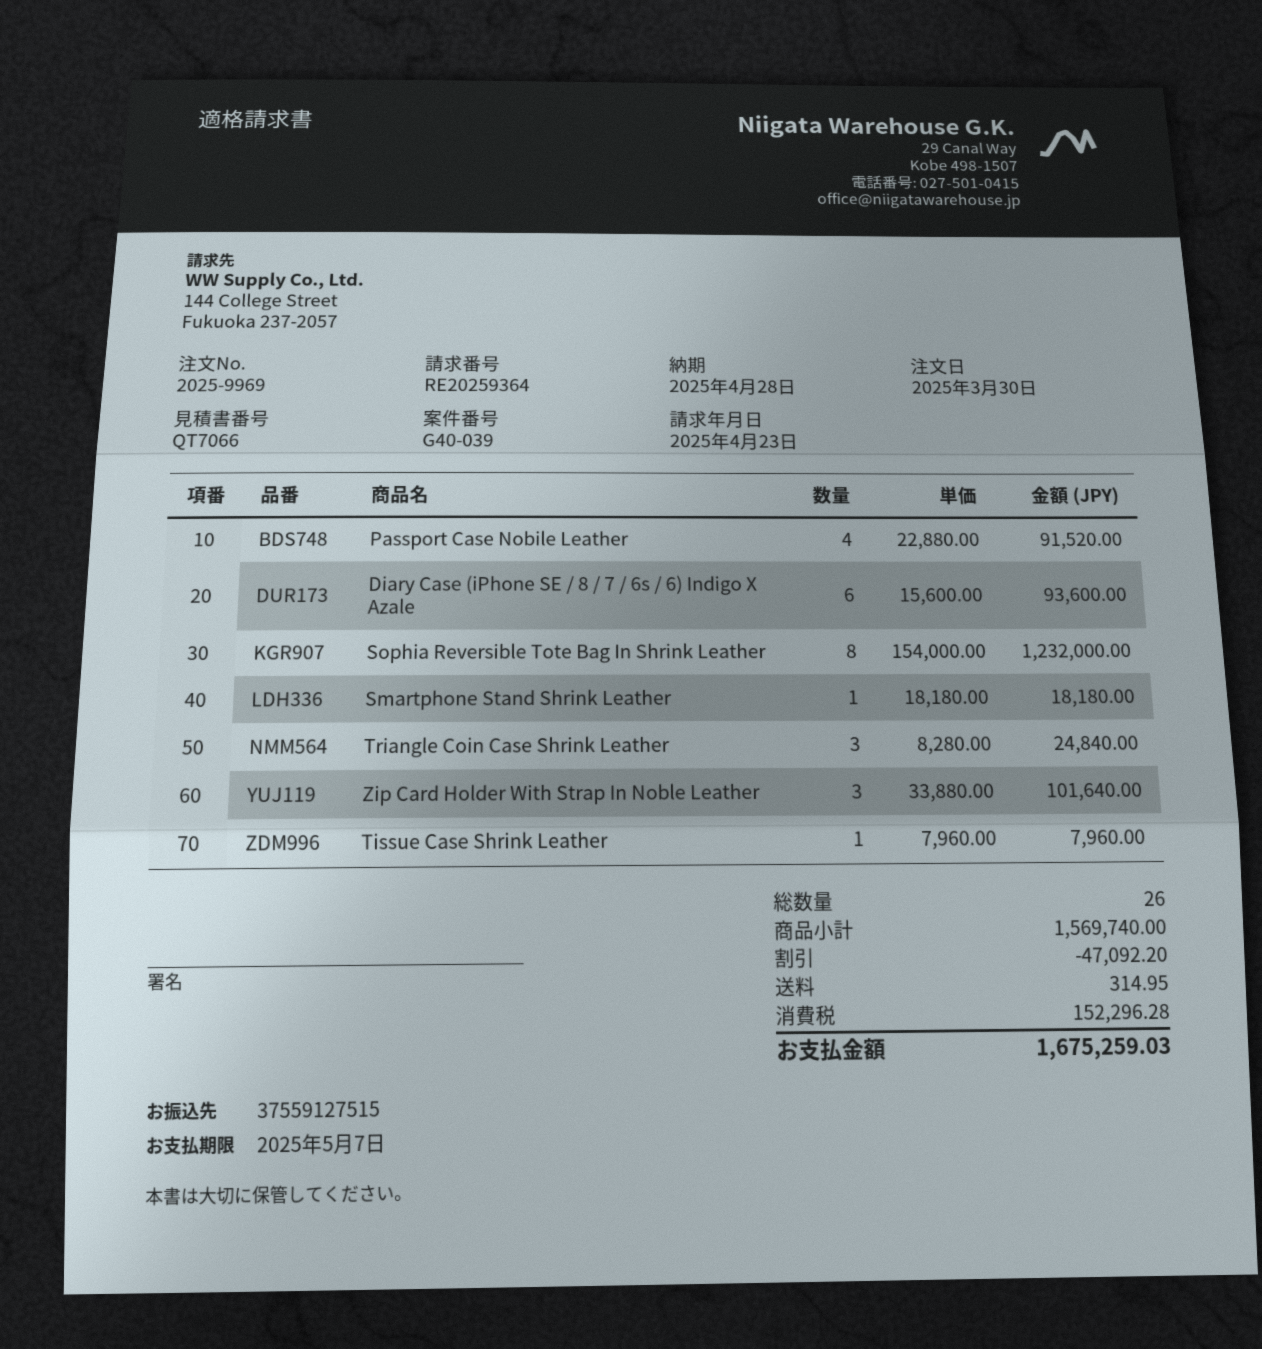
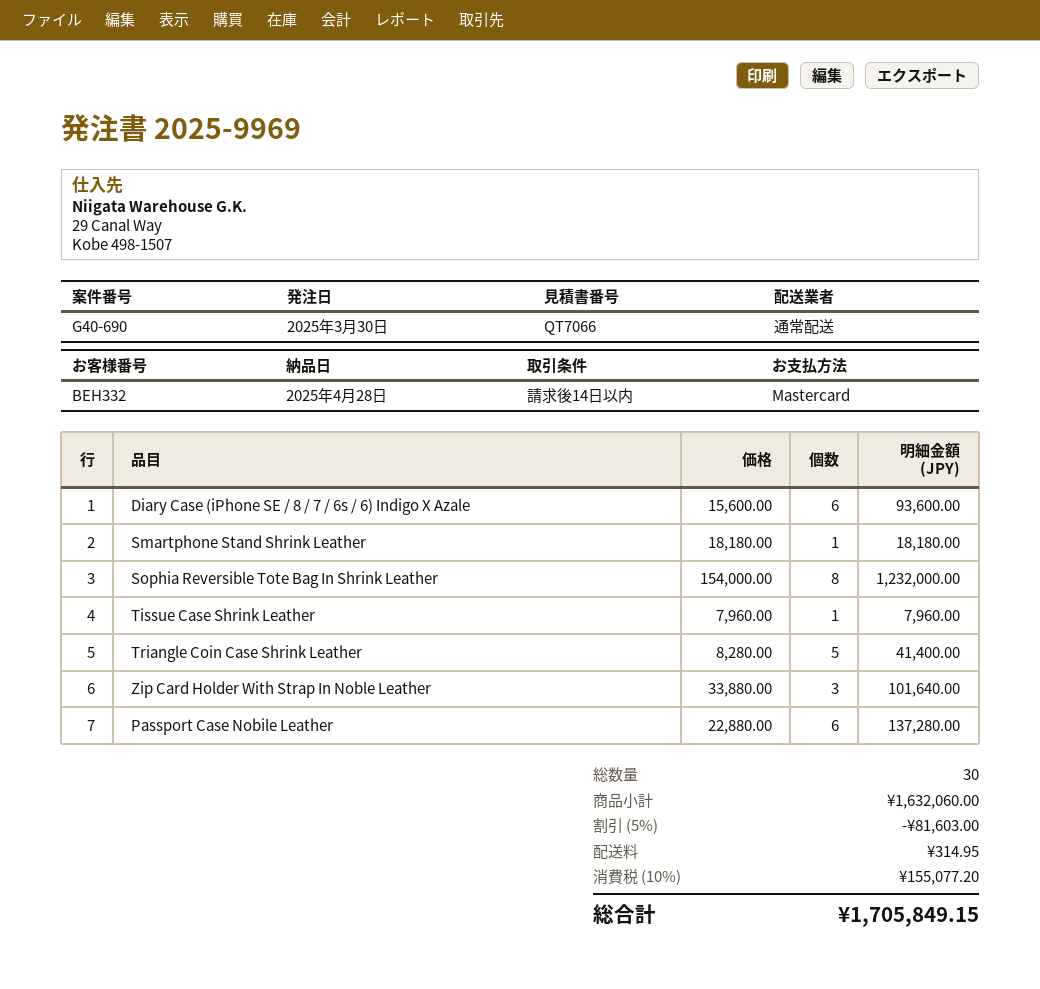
reference: G40-039 -> G40-690
Passport Case Nobile Leather: 4 x 22880.00 = 91520.00 -> 6 x 22880.00 = 137280.00
Triangle Coin Case Shrink Leather: 3 x 8280.00 = 24840.00 -> 5 x 8280.00 = 41400.00
total quantity: 26 -> 30
subtotal: 1569740.00 -> 1632060.00
discount: 47092.20 -> 81603.00
tax: 152296.28 -> 155077.20
total: 1675259.03 -> 1705849.15

